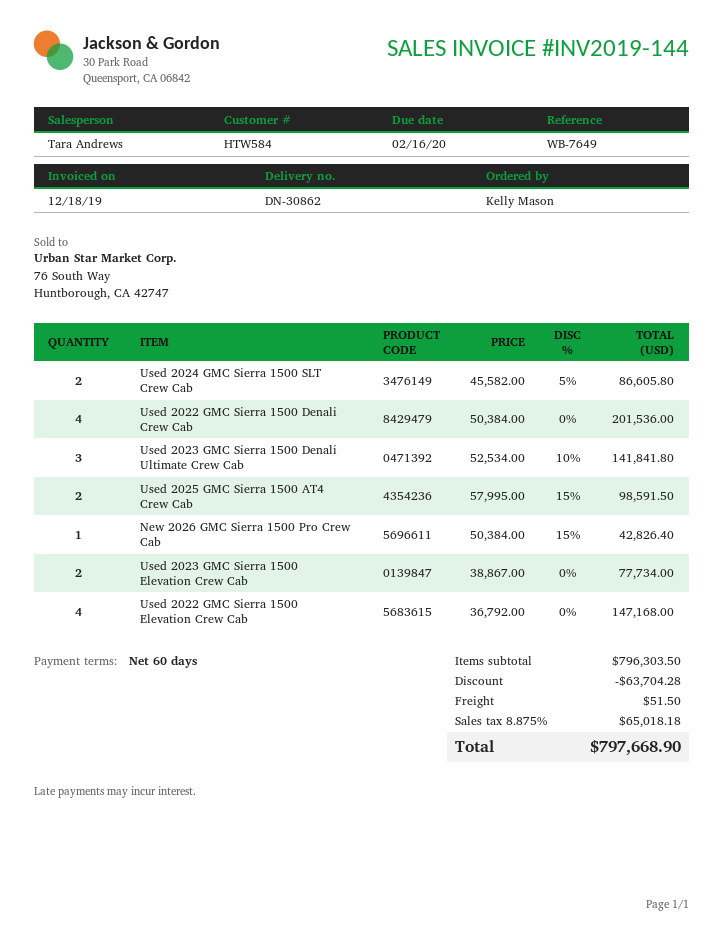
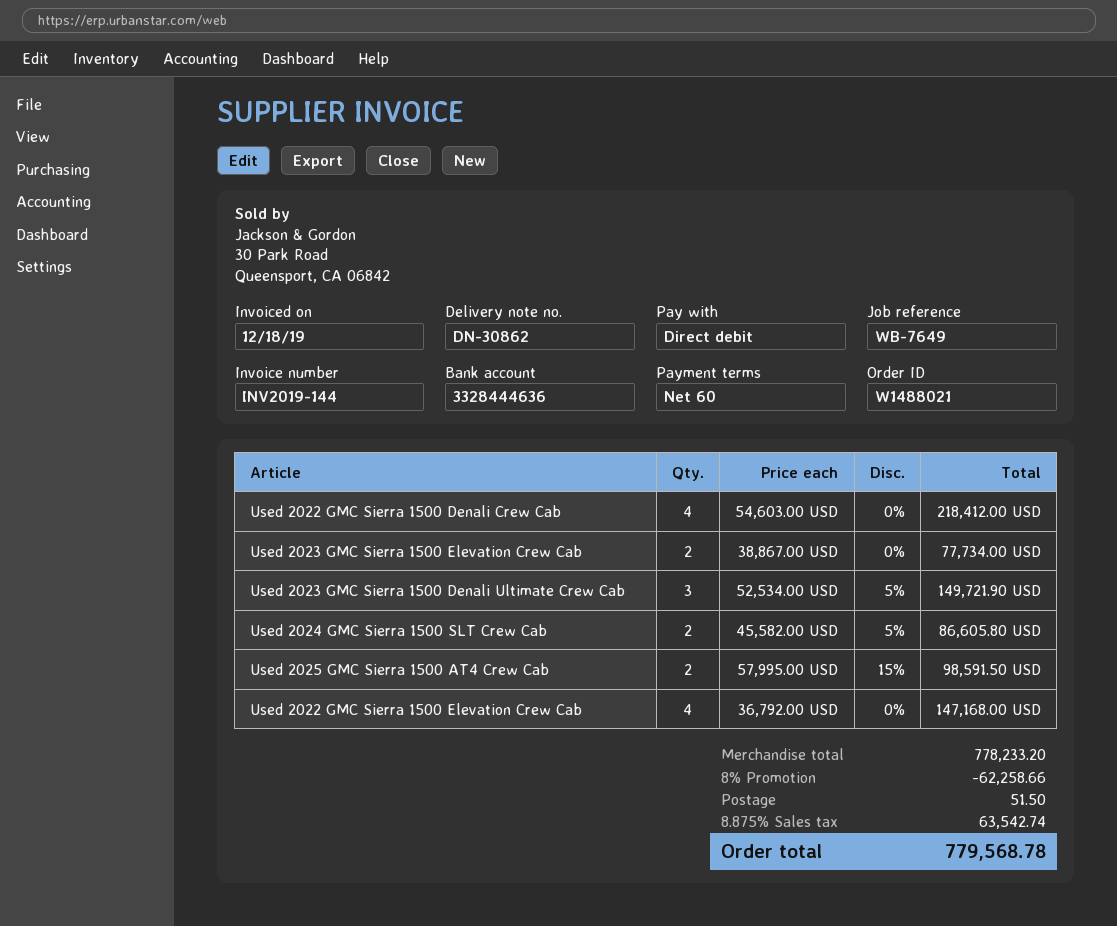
Used 2022 GMC Sierra 1500 Denali Crew Cab: 4 x 50384.00 = 201536.00 -> 4 x 54603.00 = 218412.00
Used 2023 GMC Sierra 1500 Denali Ultimate Crew Cab: 3 x 52534.00 - 10% = 141841.80 -> 3 x 52534.00 - 5% = 149721.90
New 2026 GMC Sierra 1500 Pro Crew Cab: 1 x 50384.00 - 15% = 42826.40 -> none
subtotal: 796303.50 -> 778233.20
discount: 63704.28 -> 62258.66
tax: 8.875% = 65018.18 -> 8.875% = 63542.74
total: 797668.90 -> 779568.78

